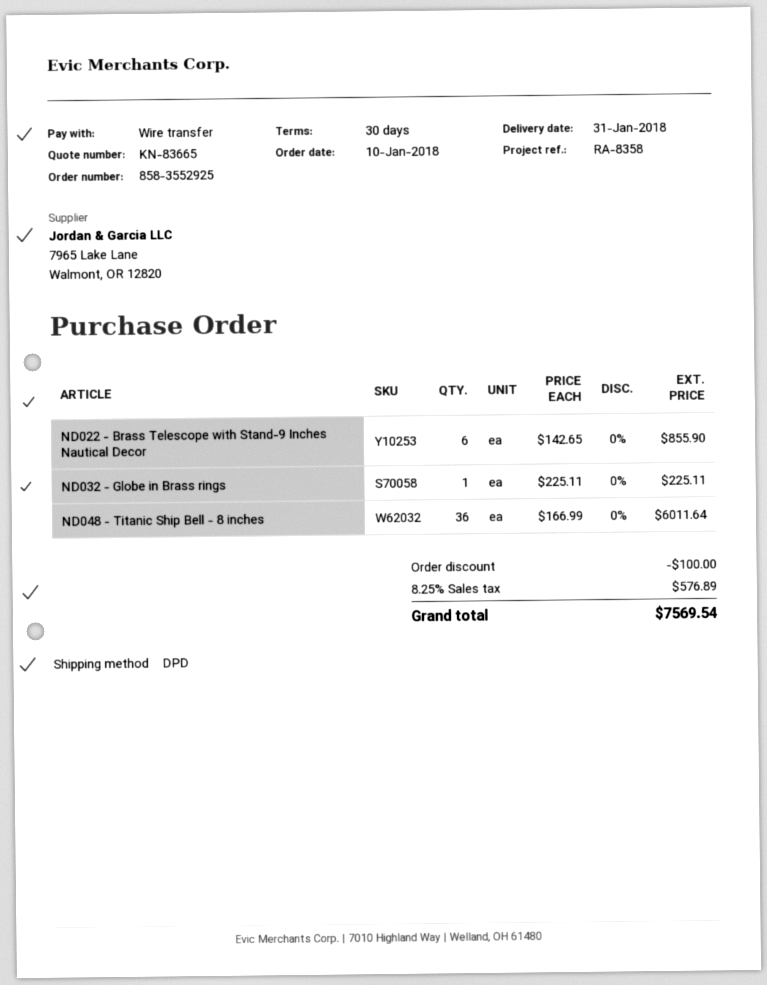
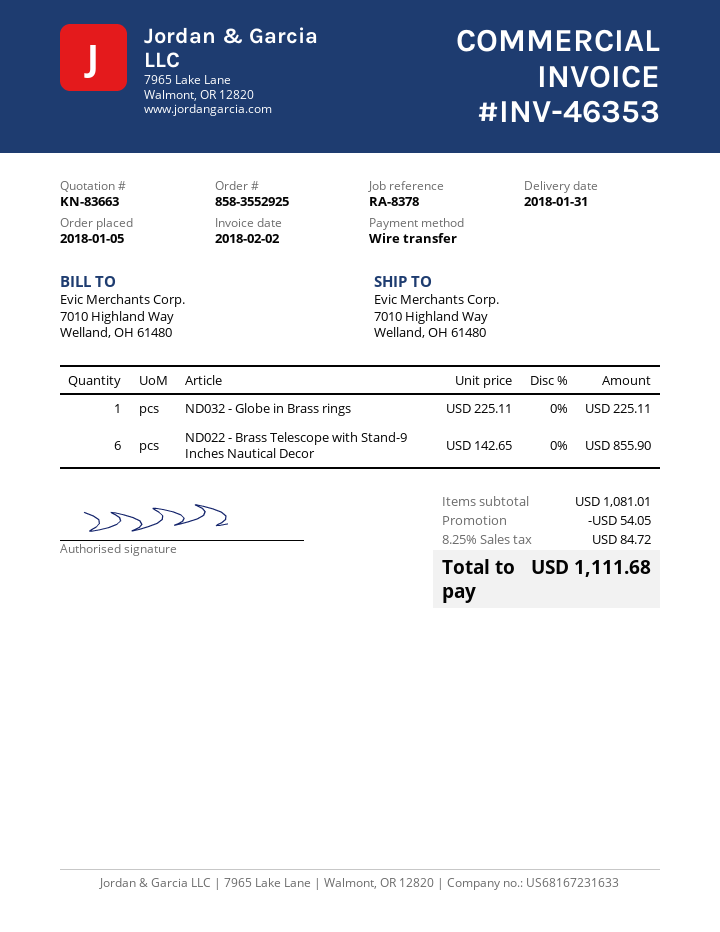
quote number: KN-83665 -> KN-83663
order date: 2018-01-10 -> 2018-01-05
reference: RA-8358 -> RA-8378
ND048 - Titanic Ship Bell - 8 inches: 36 x 166.99 = 6011.64 -> none
discount: 100.00 -> 54.05
tax: 8.25% = 576.89 -> 8.25% = 84.72
total: 7569.54 -> 1111.68

